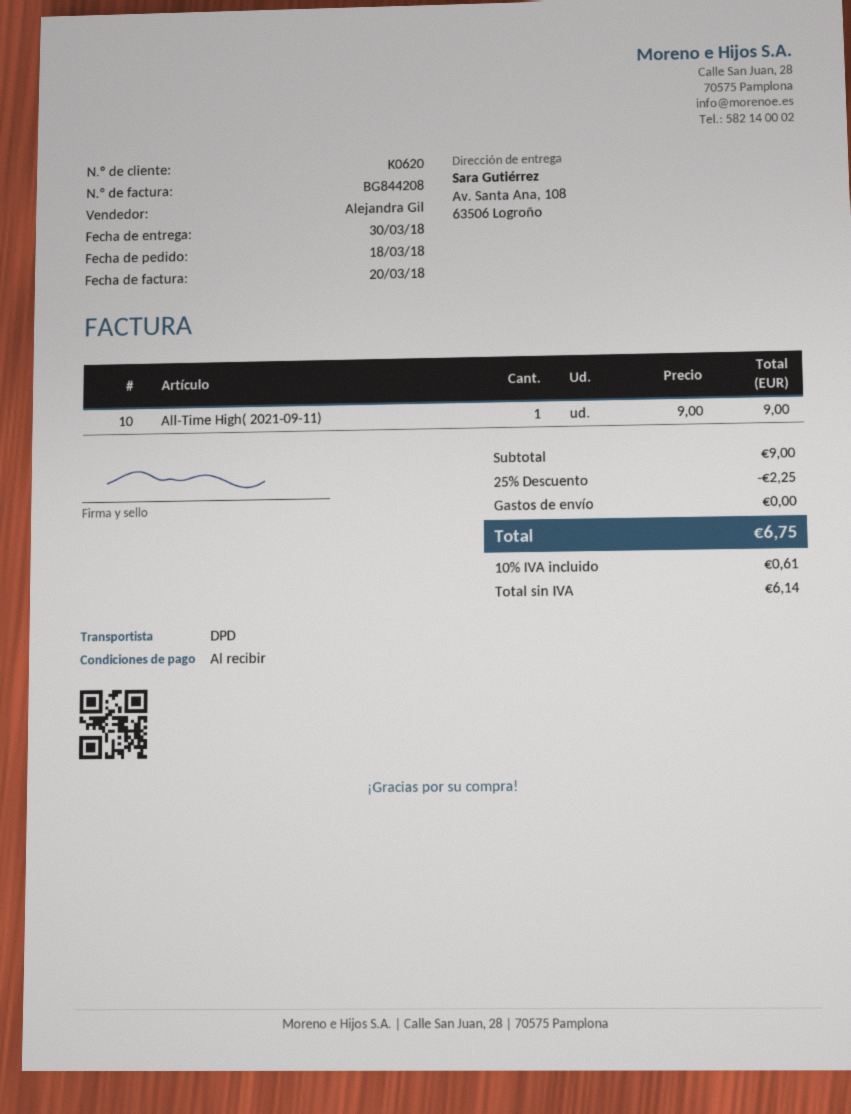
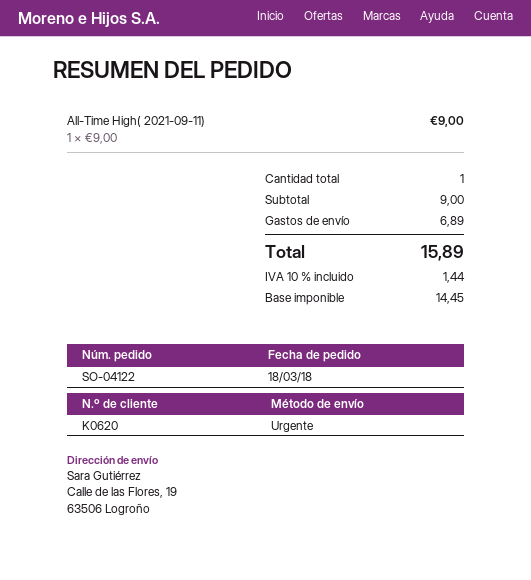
shipping method: DPD -> express
ship to: Av. Santa Ana, 108, 63506 Logroño -> Calle de las Flores, 19, 63506 Logroño
discount: 25% = 2.25 -> none
shipping: 0.00 -> 6.89
net: 6.14 -> 14.45
tax: 10% = 0.61 -> 10% = 1.44
total: 6.75 -> 15.89

